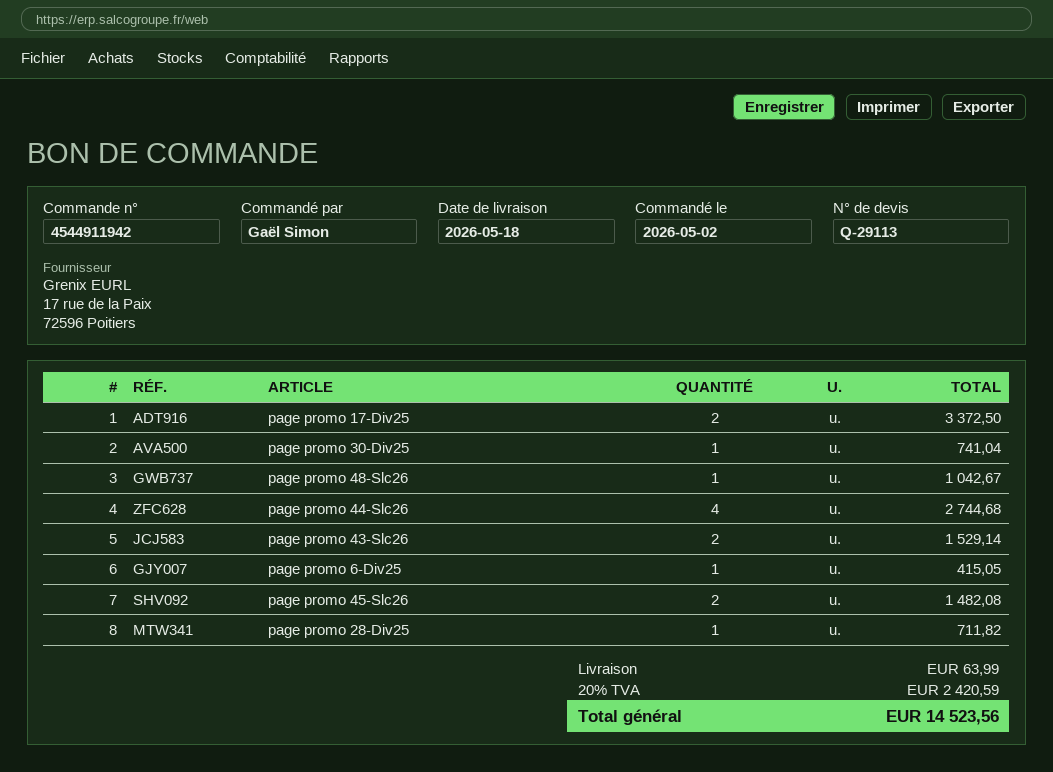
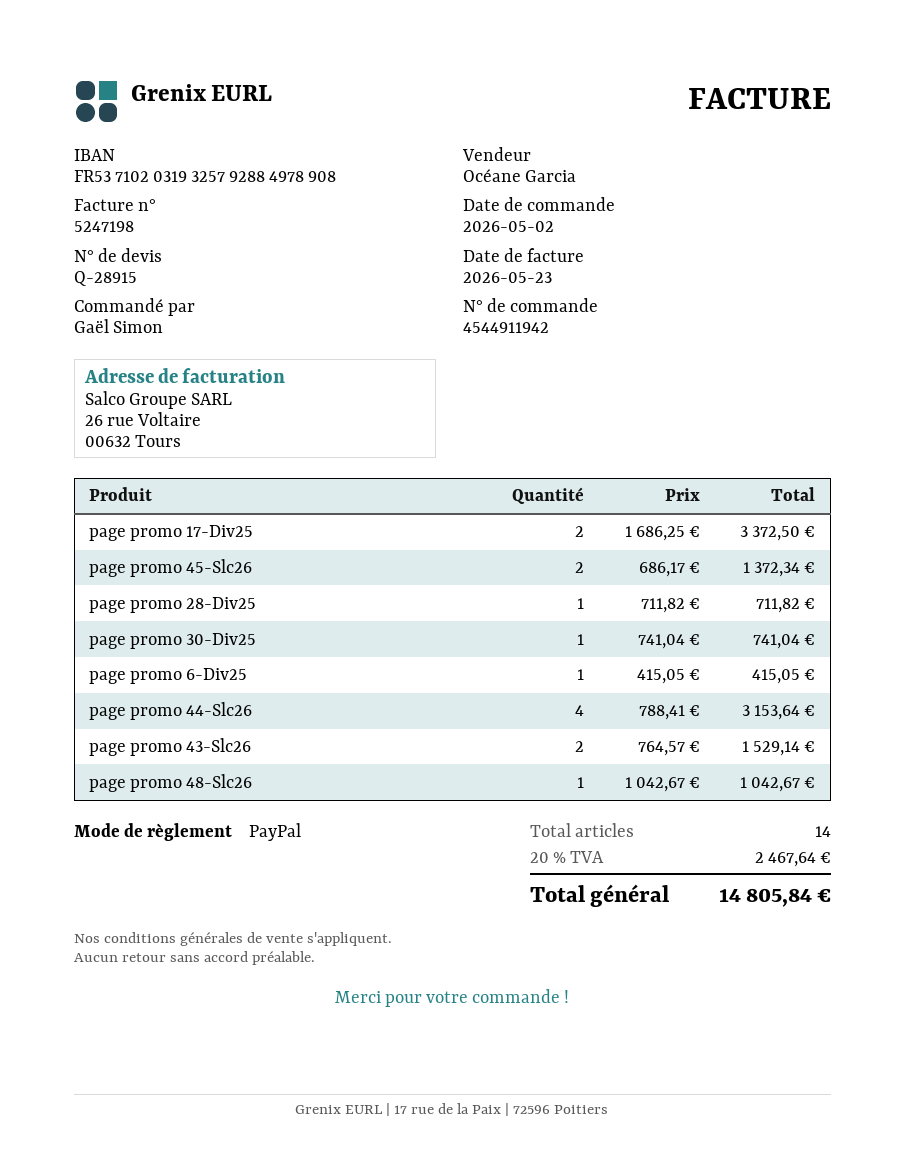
quote number: Q-29113 -> Q-28915
page promo 44-Slc26: 4 for 2744.68 -> 4 for 3153.64
page promo 45-Slc26: 2 for 1482.08 -> 2 for 1372.34
shipping: 63.99 -> none
tax: 20% = 2420.59 -> 20% = 2467.64
total: 14523.56 -> 14805.84

